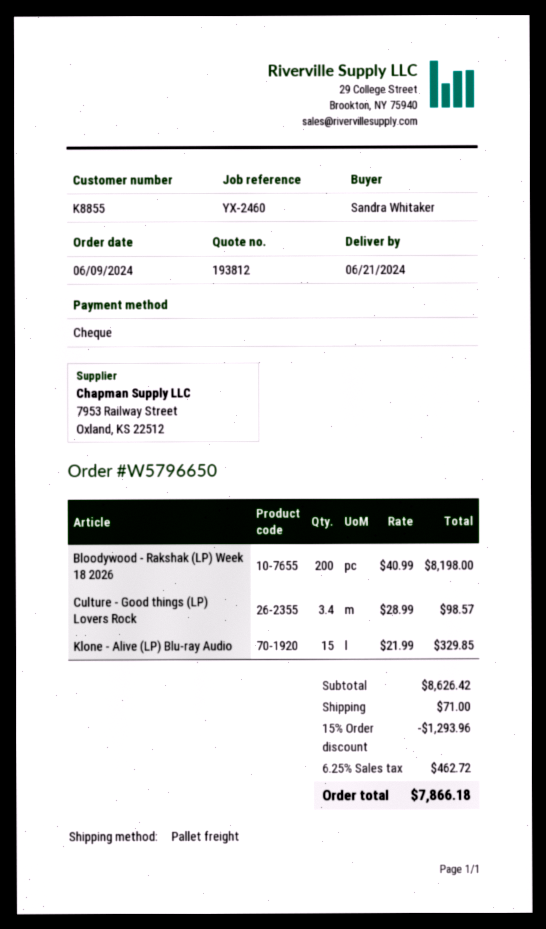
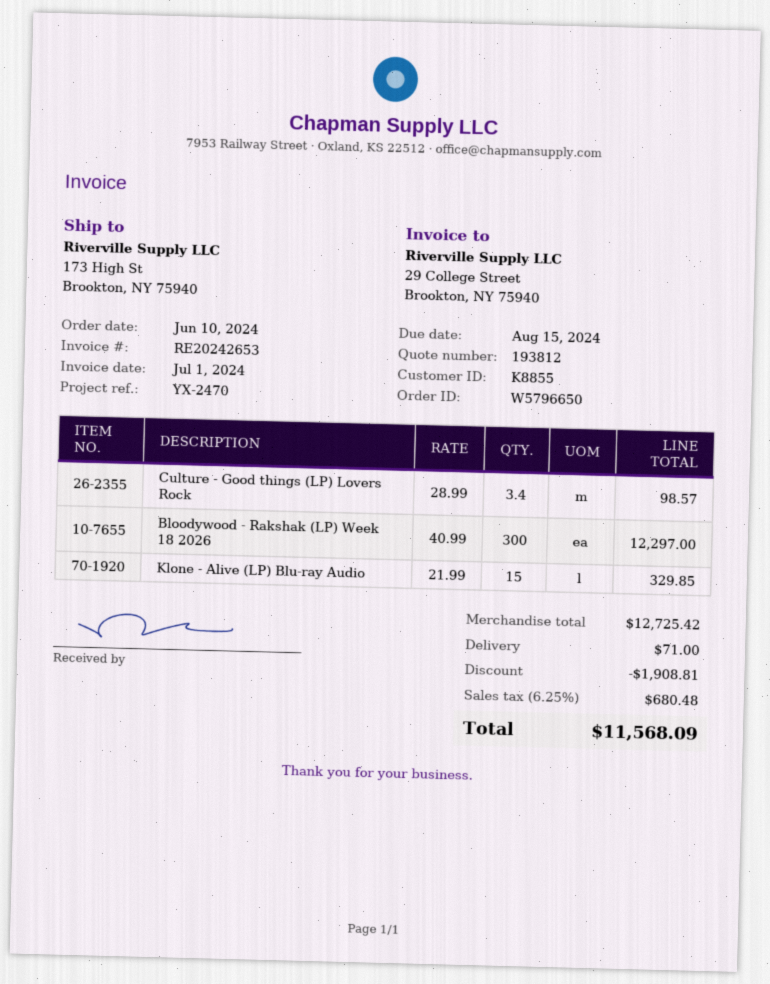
order date: 2024-06-09 -> 2024-06-10
reference: YX-2460 -> YX-2470
Bloodywood - Rakshak (LP) Week 18 2026: 200 x 40.99 = 8198.00 -> 300 x 40.99 = 12297.00
subtotal: 8626.42 -> 12725.42
discount: 1293.96 -> 1908.81
tax: 6.25% = 462.72 -> 6.25% = 680.48
total: 7866.18 -> 11568.09

